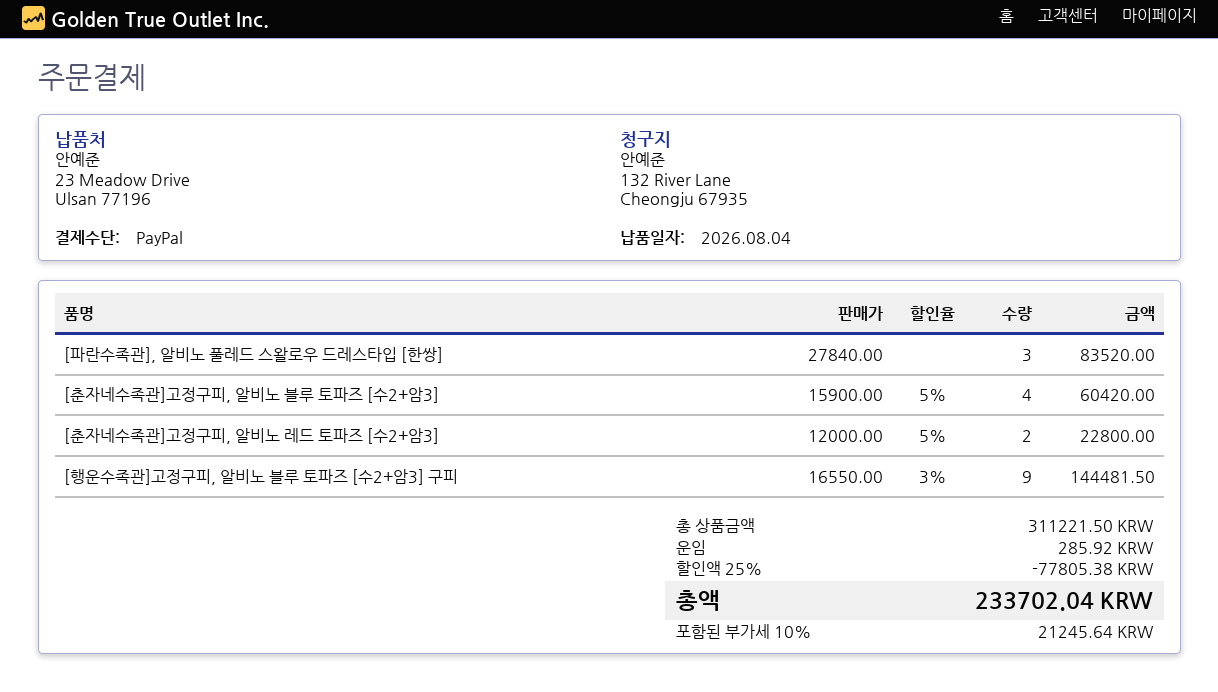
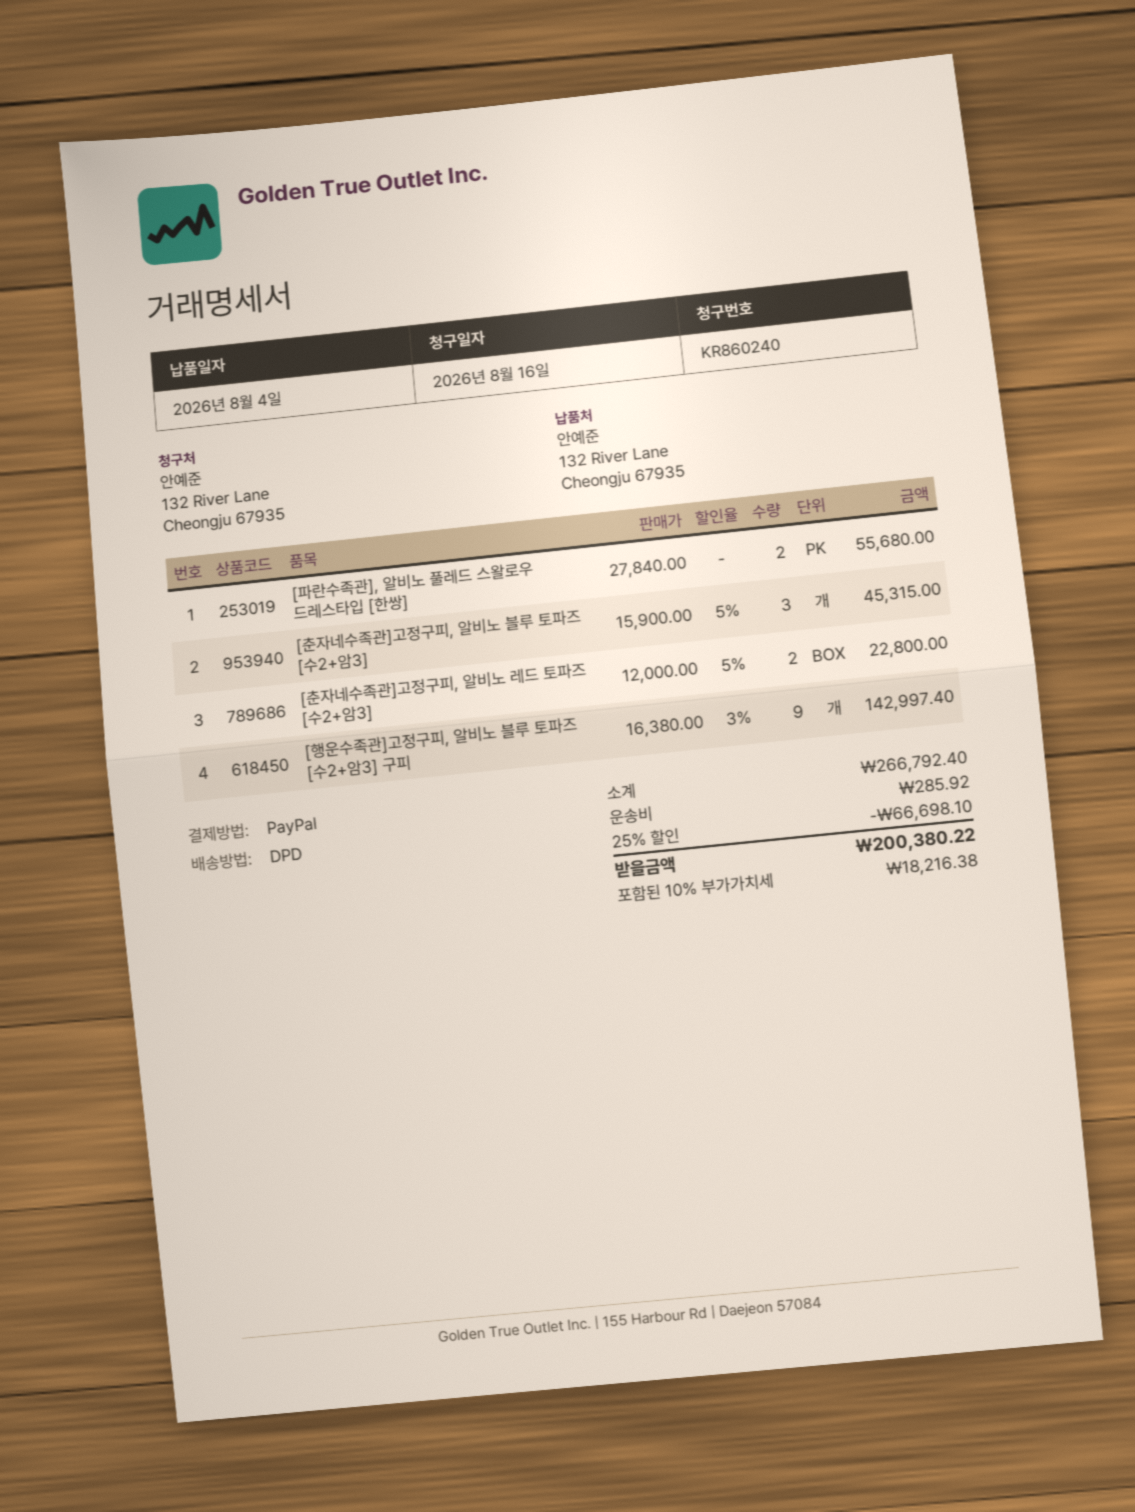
ship to: 23 Meadow Drive, Ulsan 77196 -> 132 River Lane, Cheongju 67935
[파란수족관], 알비노 풀레드 스왈로우 드레스타입 [한쌍]: 3 x 27840.00 = 83520.00 -> 2 x 27840.00 = 55680.00
[춘자네수족관]고정구피, 알비노 블루 토파즈 [수2+암3]: 4 x 15900.00 - 5% = 60420.00 -> 3 x 15900.00 - 5% = 45315.00
[행운수족관]고정구피, 알비노 블루 토파즈 [수2+암3] 구피: 9 x 16550.00 - 3% = 144481.50 -> 9 x 16380.00 - 3% = 142997.40
subtotal: 311221.50 -> 266792.40
discount: 25% = 77805.38 -> 25% = 66698.10
tax: 10% = 21245.64 -> 10% = 18216.38
total: 233702.04 -> 200380.22

